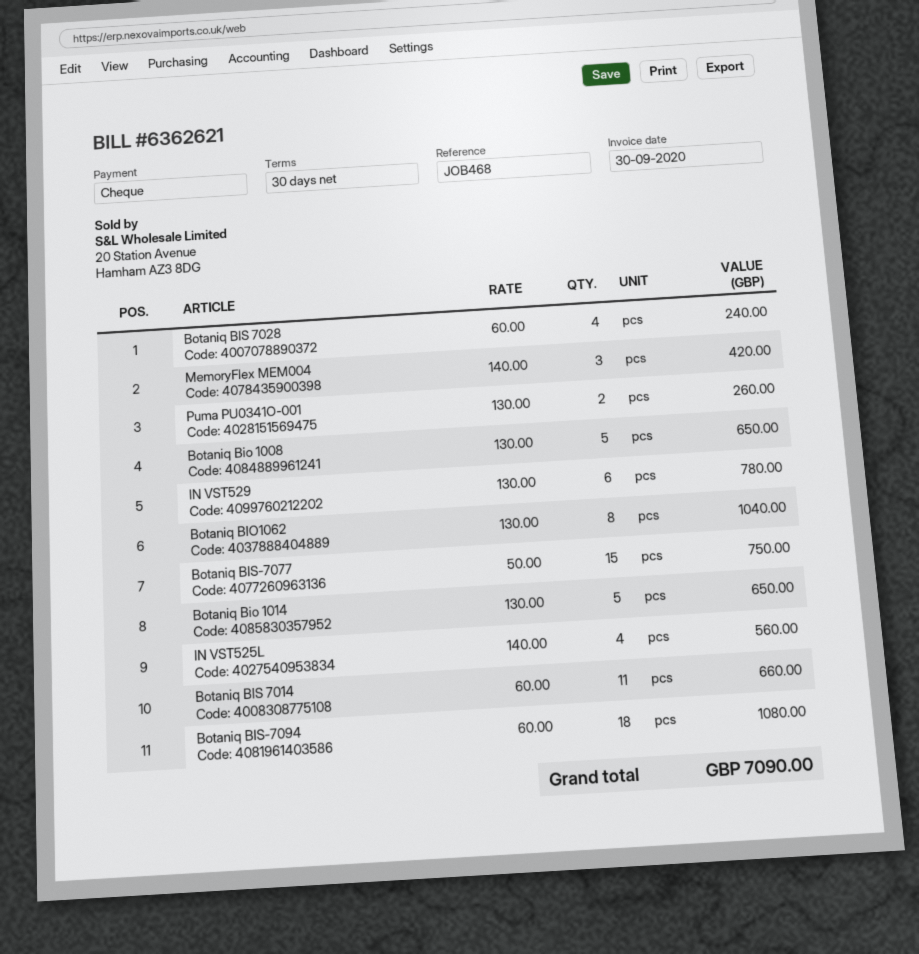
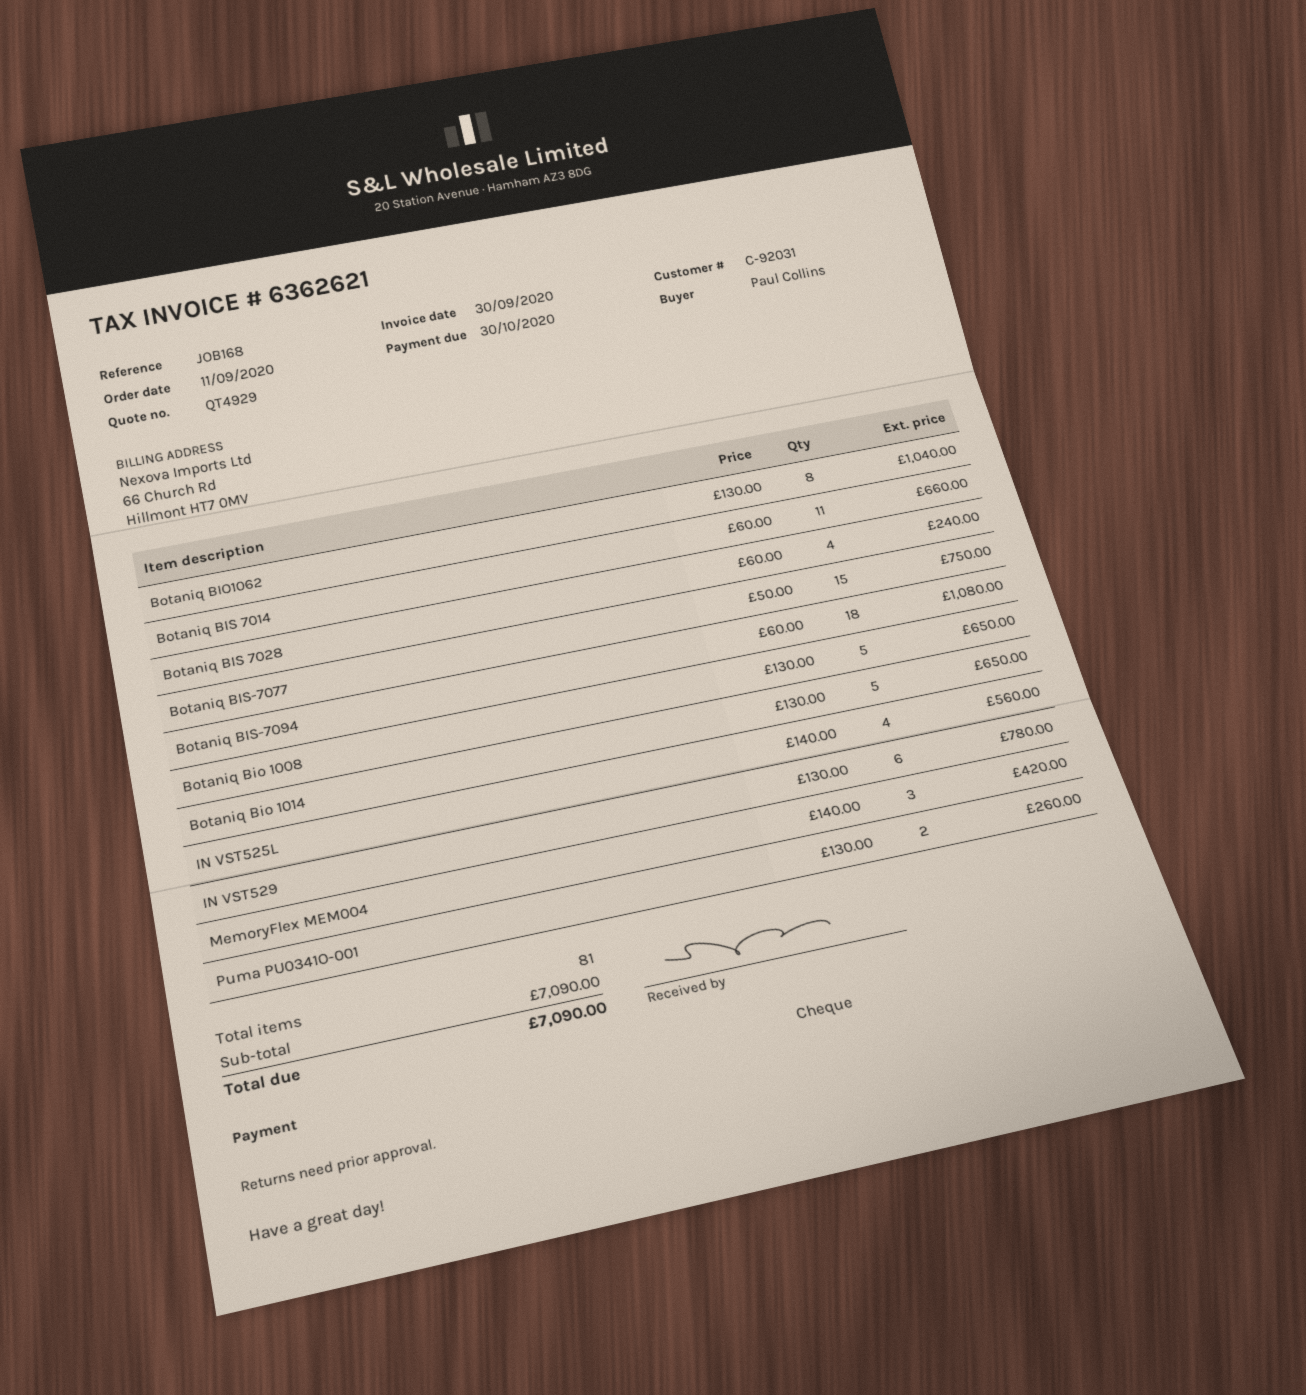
reference: JOB468 -> JOB168

